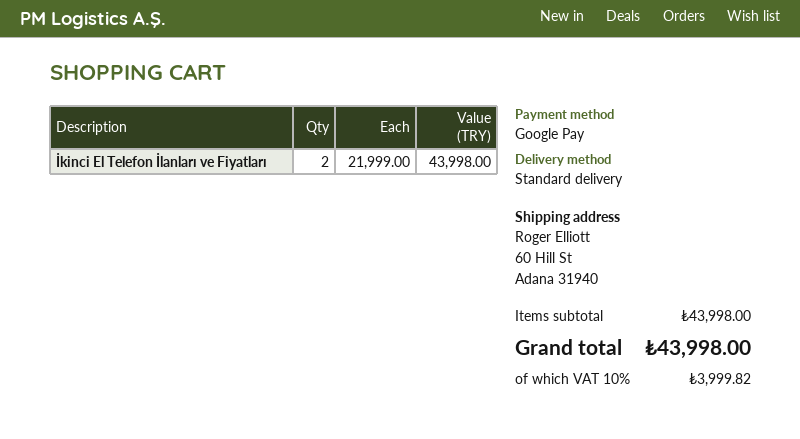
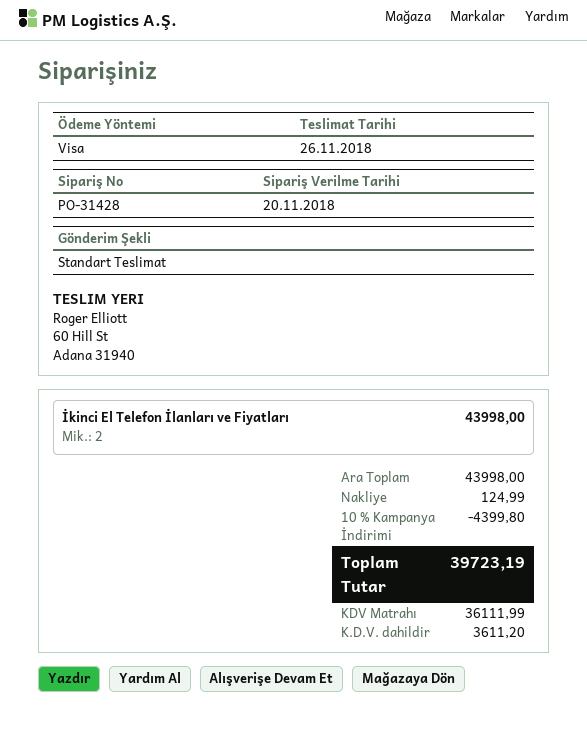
payment method: Google Pay -> Visa
discount: none -> 10% = 4399.80
shipping: none -> 124.99
tax: 3999.82 -> 3611.20
total: 43998.00 -> 39723.19

